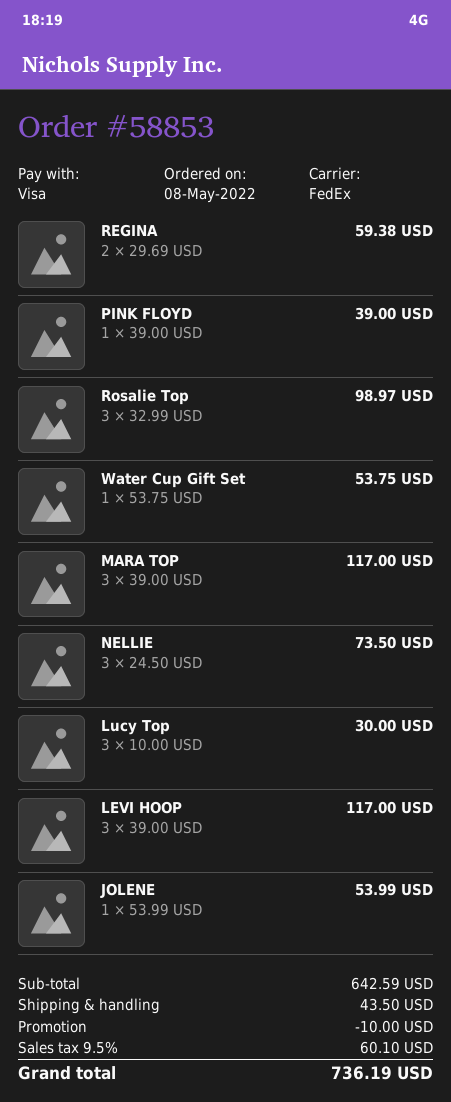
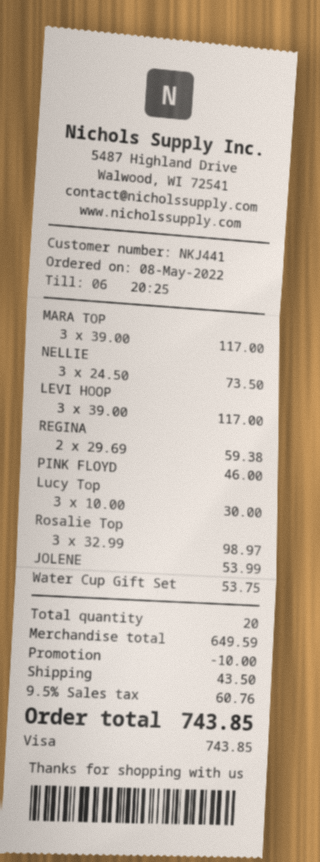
PINK FLOYD: 1 x 39.00 = 39.00 -> 1 x 46.00 = 46.00
subtotal: 642.59 -> 649.59
tax: 9.5% = 60.10 -> 9.5% = 60.76
total: 736.19 -> 743.85

